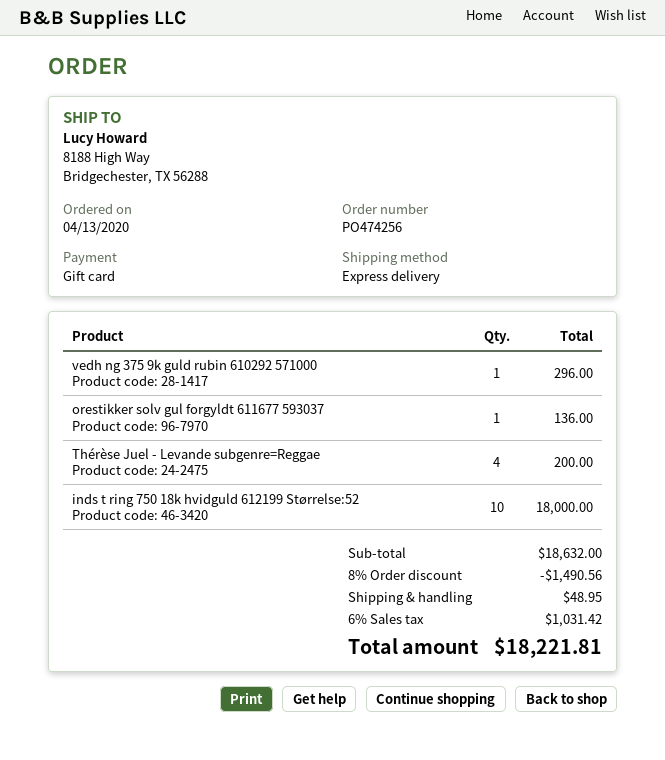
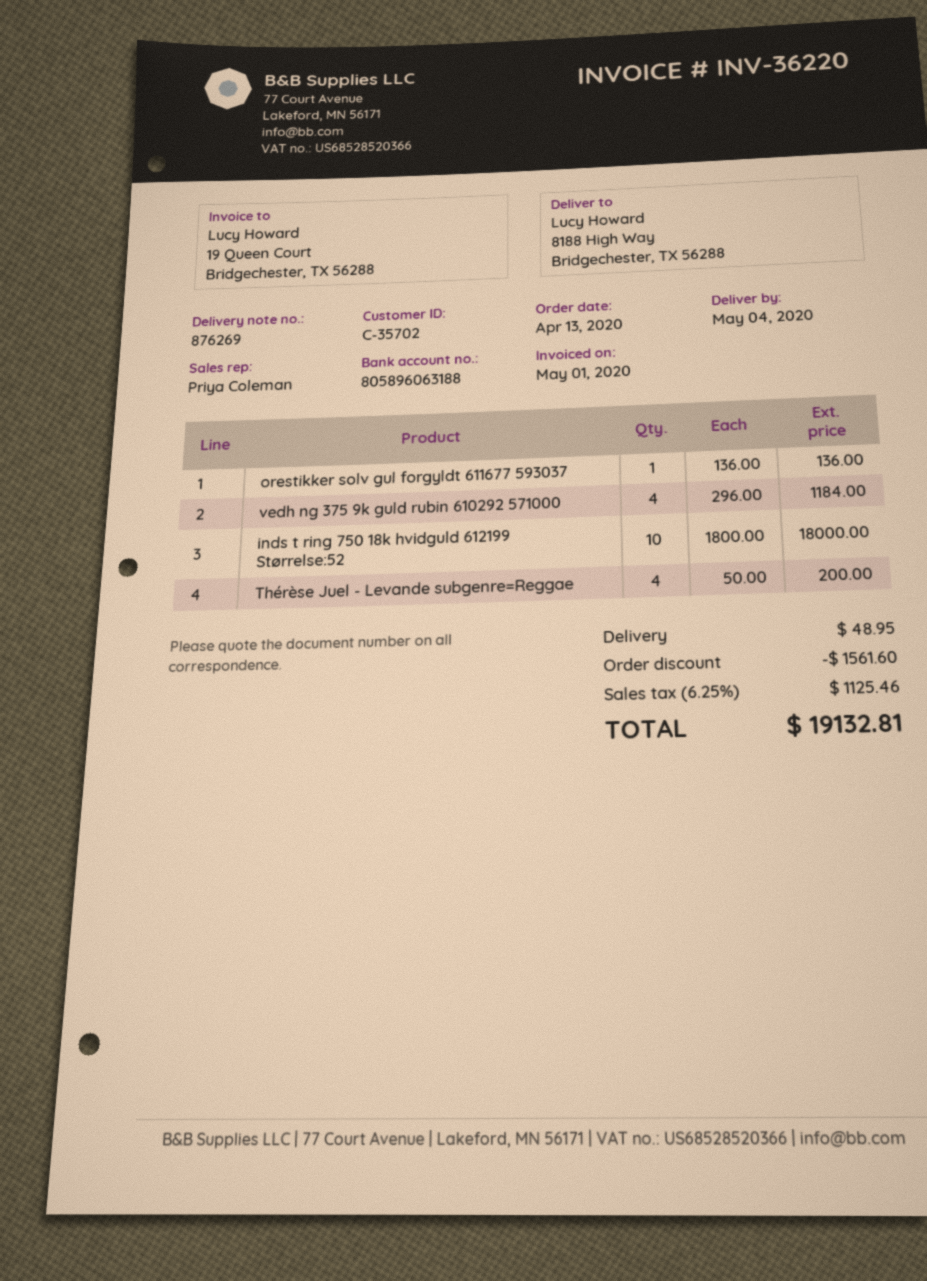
vedh ng 375 9k guld rubin 610292 571000: 1 for 296.00 -> 4 for 1184.00
discount: 1490.56 -> 1561.60
tax: 6% = 1031.42 -> 6.25% = 1125.46
total: 18221.81 -> 19132.81

